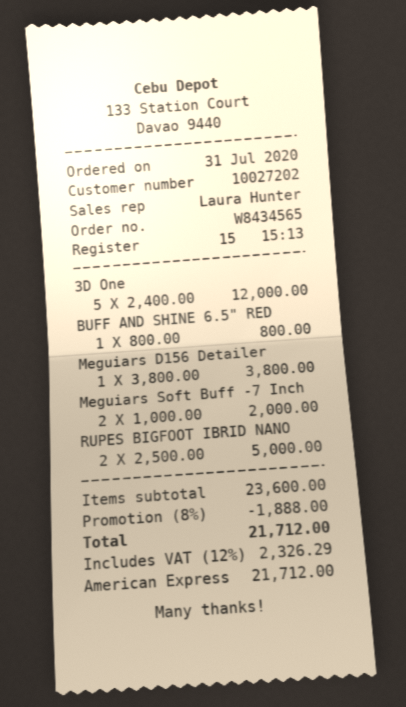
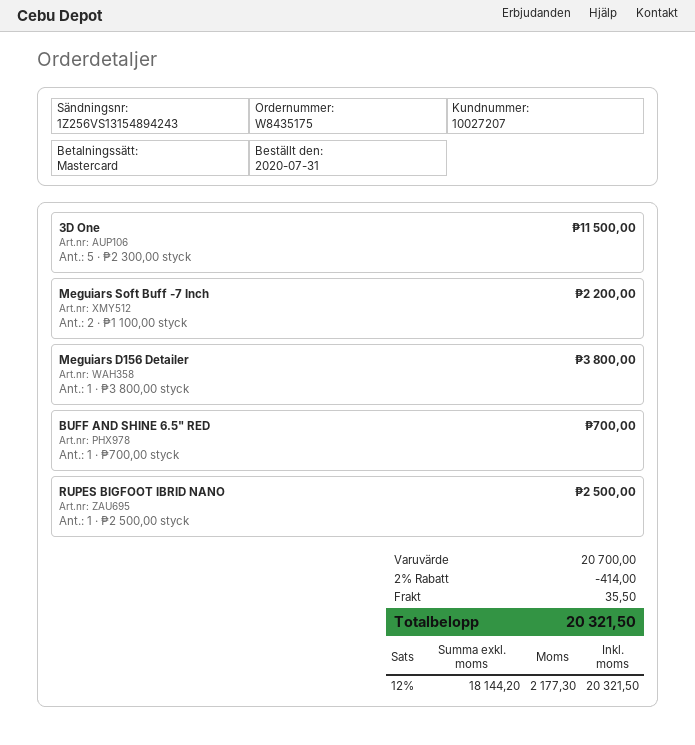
order number: W8434565 -> W8435175
customer number: 10027202 -> 10027207
payment method: American Express -> Mastercard
3D One: 5 x 2400.00 = 12000.00 -> 5 x 2300.00 = 11500.00
BUFF AND SHINE 6.5" RED: 1 x 800.00 = 800.00 -> 1 x 700.00 = 700.00
Meguiars Soft Buff -7 Inch: 2 x 1000.00 = 2000.00 -> 2 x 1100.00 = 2200.00
RUPES BIGFOOT IBRID NANO: 2 x 2500.00 = 5000.00 -> 1 x 2500.00 = 2500.00
subtotal: 23600.00 -> 20700.00
discount: 8% = 1888.00 -> 2% = 414.00
shipping: none -> 35.50
tax: 12% = 2326.29 -> 12% = 2177.30
total: 21712.00 -> 20321.50

